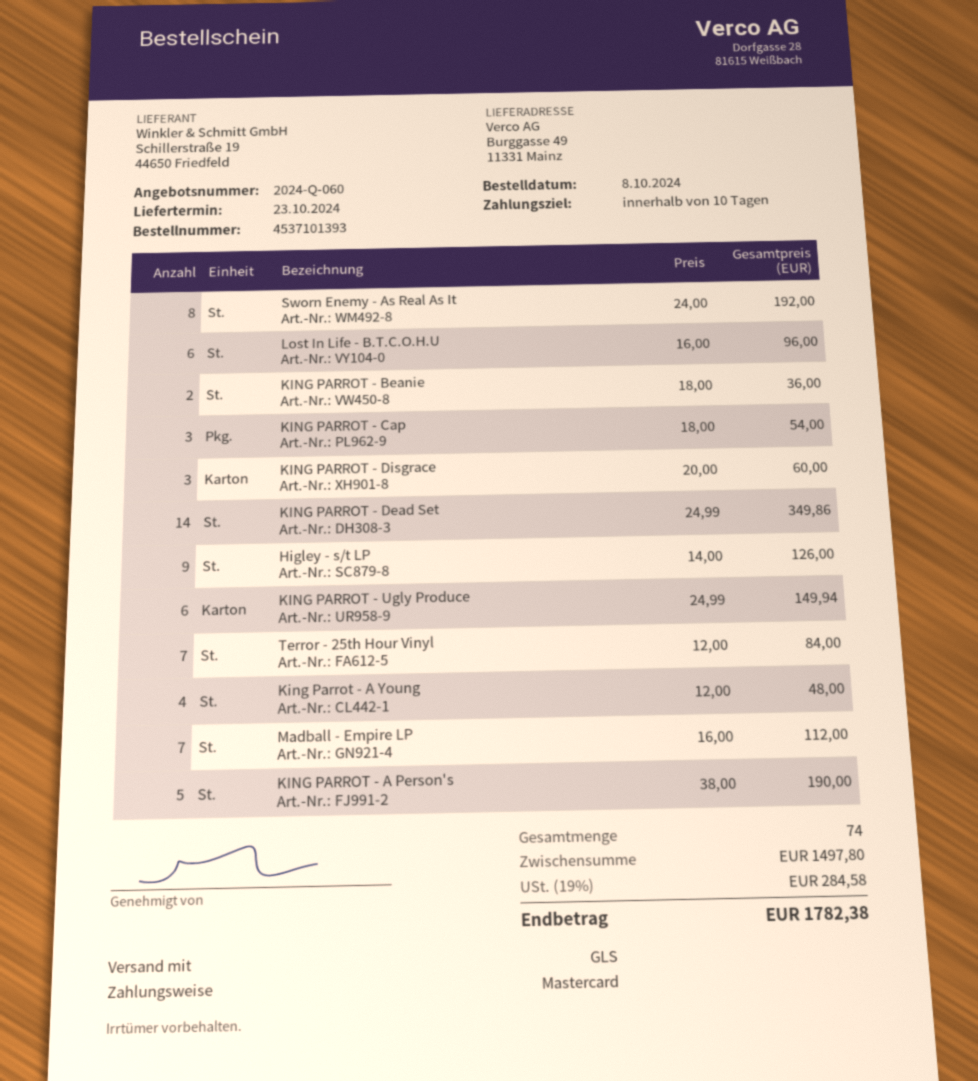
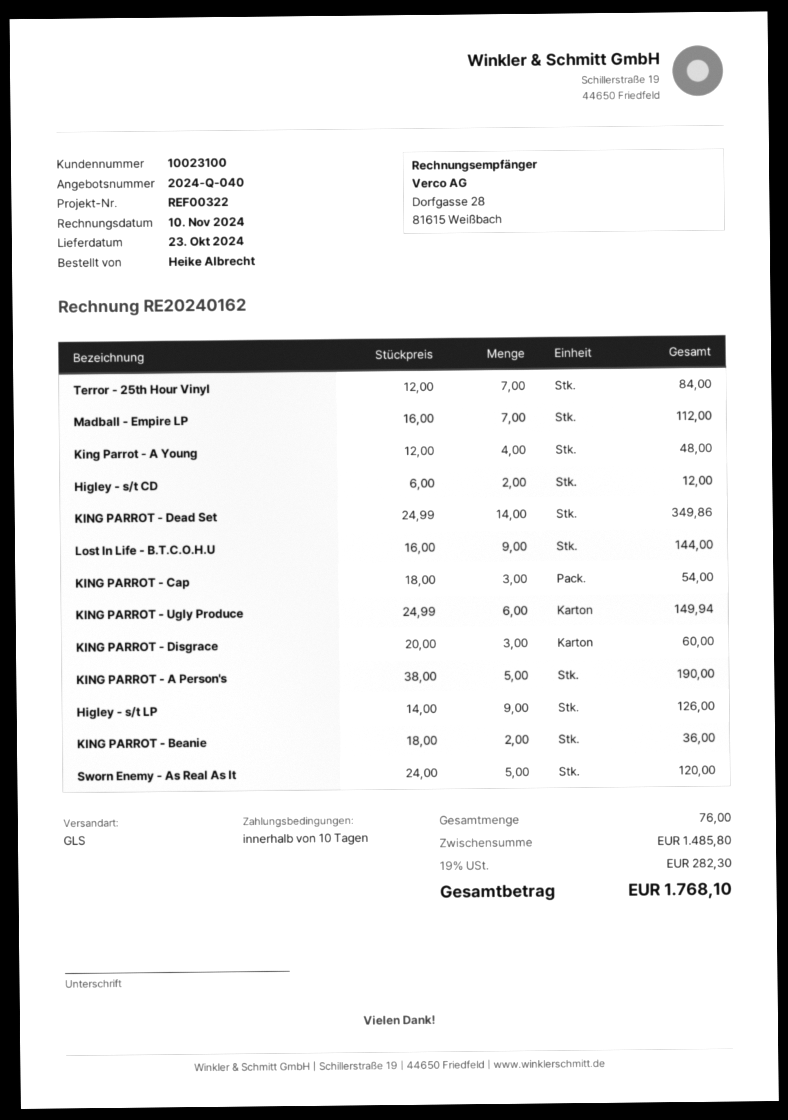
quote number: 2024-Q-060 -> 2024-Q-040
Sworn Enemy - As Real As It: 8 x 24.00 = 192.00 -> 5 x 24.00 = 120.00
Lost In Life - B.T.C.O.H.U: 6 x 16.00 = 96.00 -> 9 x 16.00 = 144.00
Higley - s/t CD: none -> 2 x 6.00 = 12.00
total quantity: 74 -> 76
subtotal: 1497.80 -> 1485.80
tax: 19% = 284.58 -> 19% = 282.30
total: 1782.38 -> 1768.10

